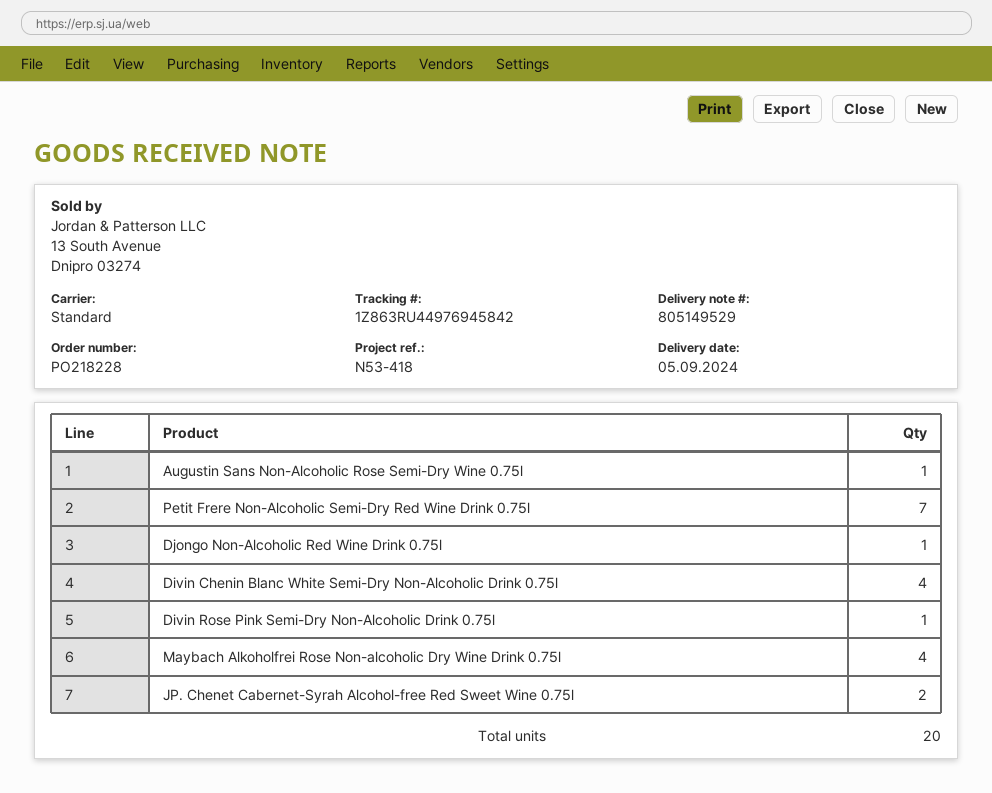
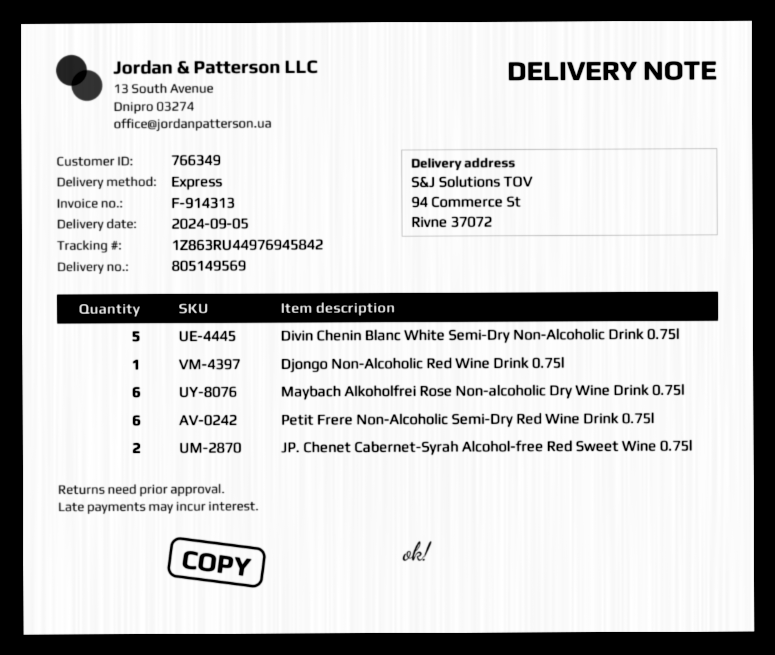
delivery note number: 805149529 -> 805149569
shipping method: standard -> express
Augustin Sans Non-Alcoholic Rose Semi-Dry Wine 0.75l: 1 -> none
Petit Frere Non-Alcoholic Semi-Dry Red Wine Drink 0.75l: 7 -> 6
Divin Chenin Blanc White Semi-Dry Non-Alcoholic Drink 0.75l: 4 -> 5
Divin Rose Pink Semi-Dry Non-Alcoholic Drink 0.75l: 1 -> none
Maybach Alkoholfrei Rose Non-alcoholic Dry Wine Drink 0.75l: 4 -> 6

